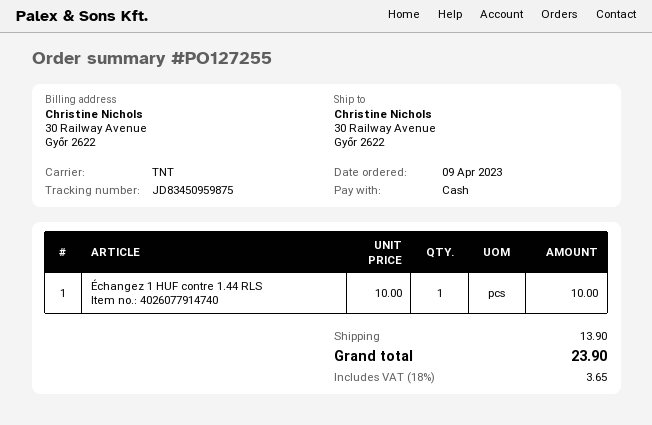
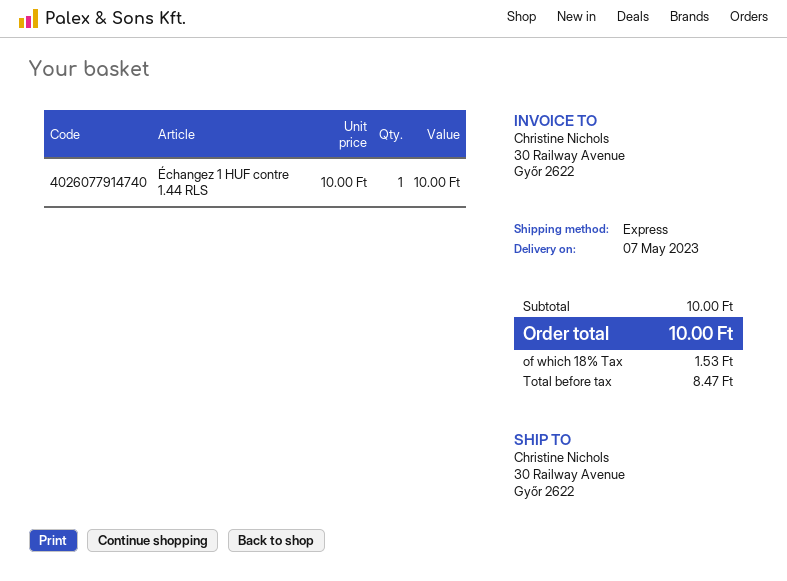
shipping method: TNT -> express
shipping: 13.90 -> none
tax: 18% = 3.65 -> 18% = 1.53
total: 23.90 -> 10.00

